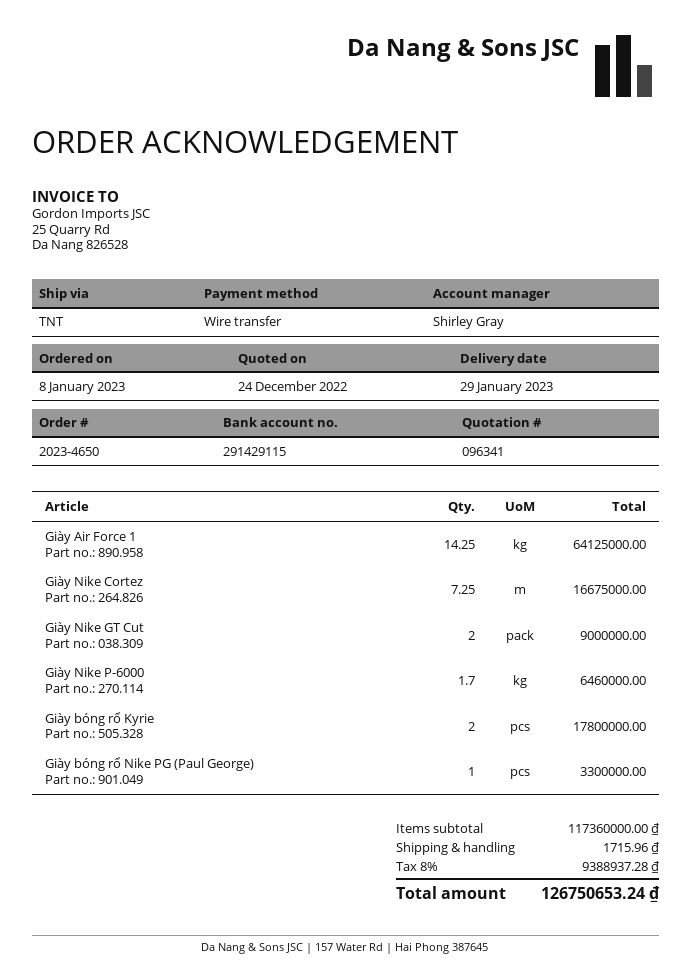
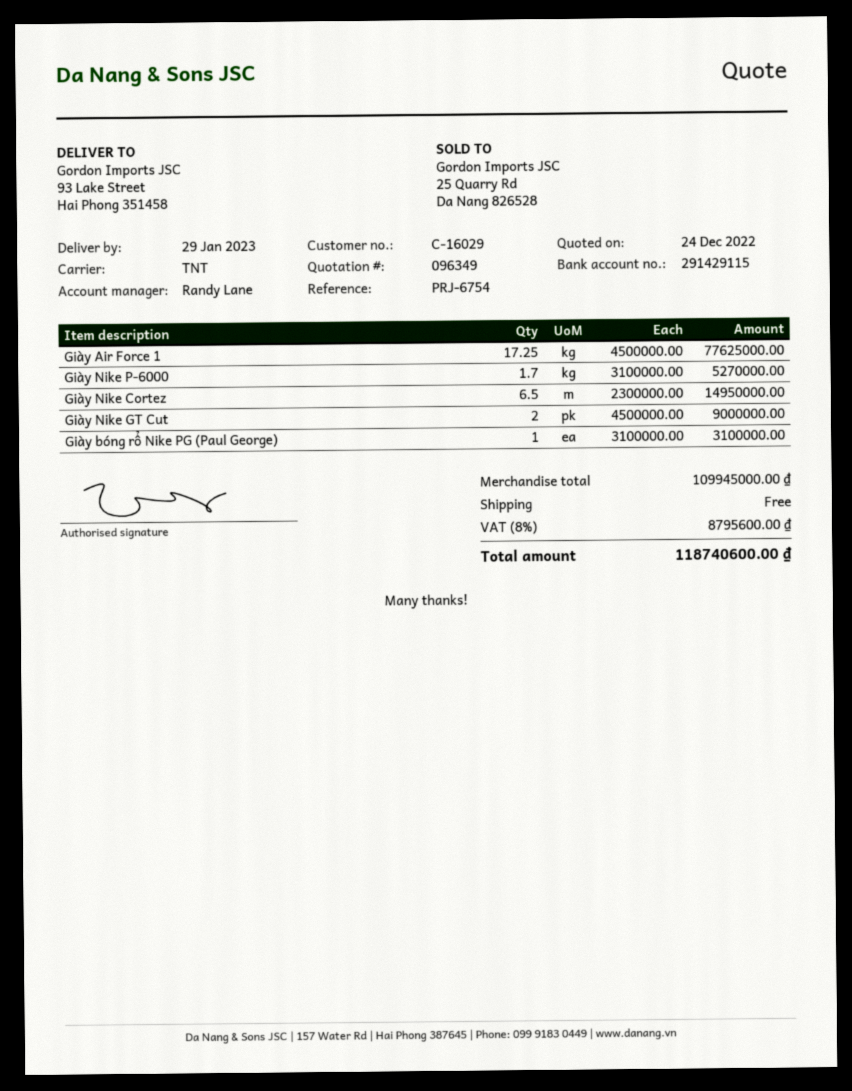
quote number: 096341 -> 096349
sales rep: Shirley Gray -> Randy Lane
Giày Air Force 1: 14.25 for 64125000.00 -> 17.25 for 77625000.00
Giày Nike Cortez: 7.25 for 16675000.00 -> 6.5 for 14950000.00
Giày Nike P-6000: 1.7 for 6460000.00 -> 1.7 for 5270000.00
Giày bóng rổ Kyrie: 2 for 17800000.00 -> none
Giày bóng rổ Nike PG (Paul George): 1 for 3300000.00 -> 1 for 3100000.00
subtotal: 117360000.00 -> 109945000.00
shipping: 1715.96 -> 0.00
tax: 8% = 9388937.28 -> 8% = 8795600.00
total: 126750653.24 -> 118740600.00

